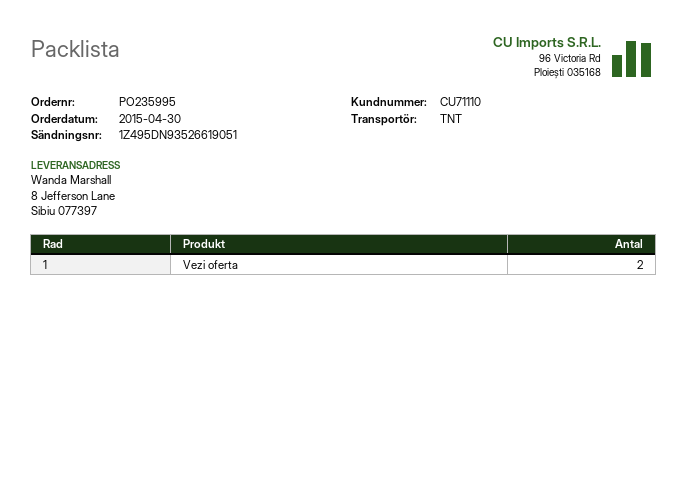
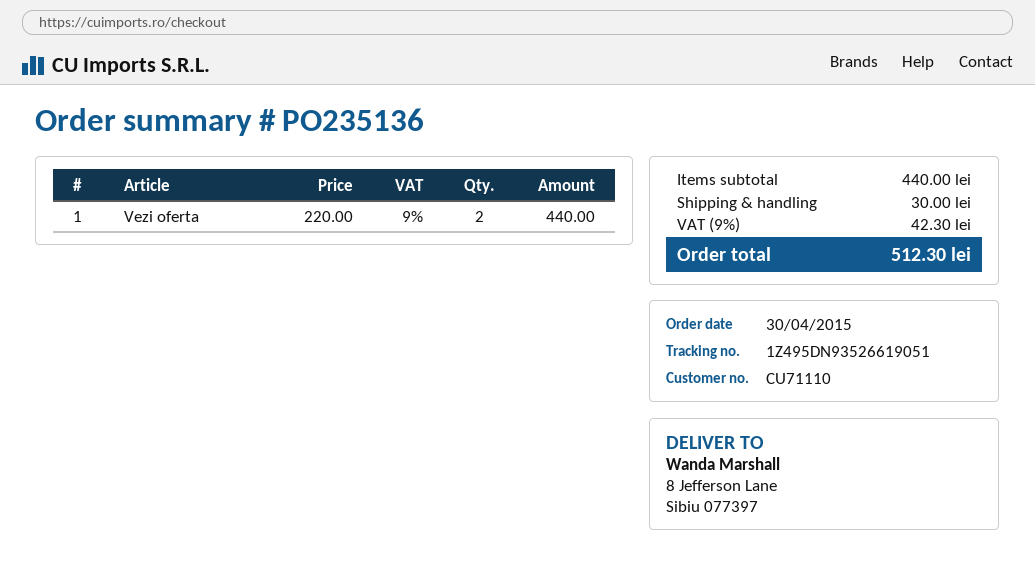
order number: PO235995 -> PO235136

